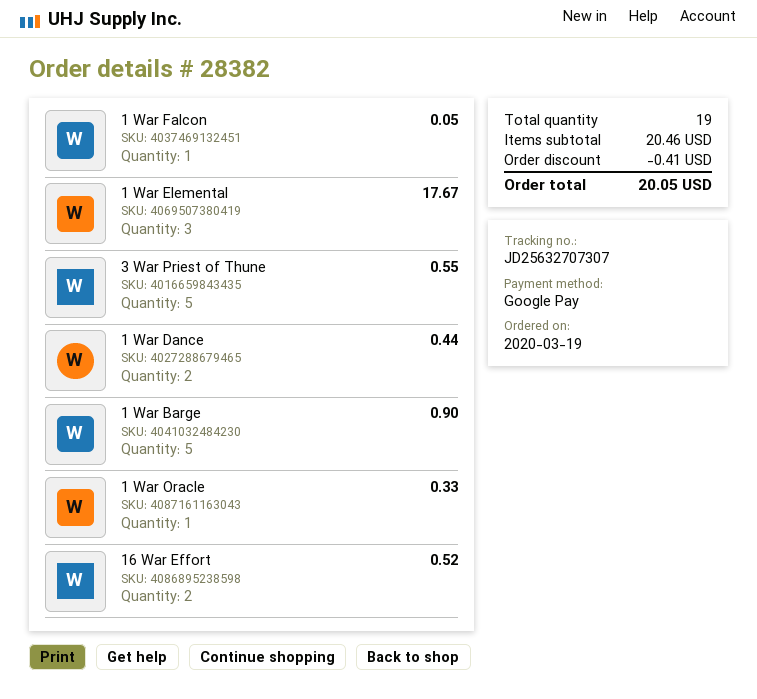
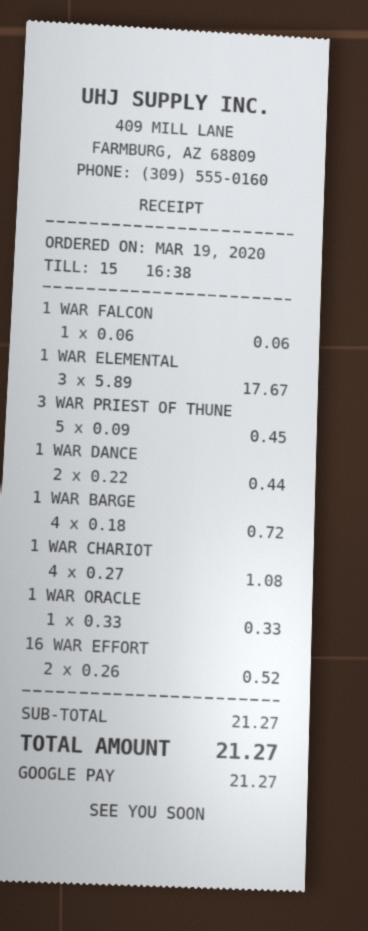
1 War Falcon: 1 for 0.05 -> 1 for 0.06
3 War Priest of Thune: 5 for 0.55 -> 5 for 0.45
1 War Barge: 5 for 0.90 -> 4 for 0.72
1 WAR CHARIOT: none -> 4 for 1.08
subtotal: 20.46 -> 21.27
discount: 0.41 -> none
total: 20.05 -> 21.27

